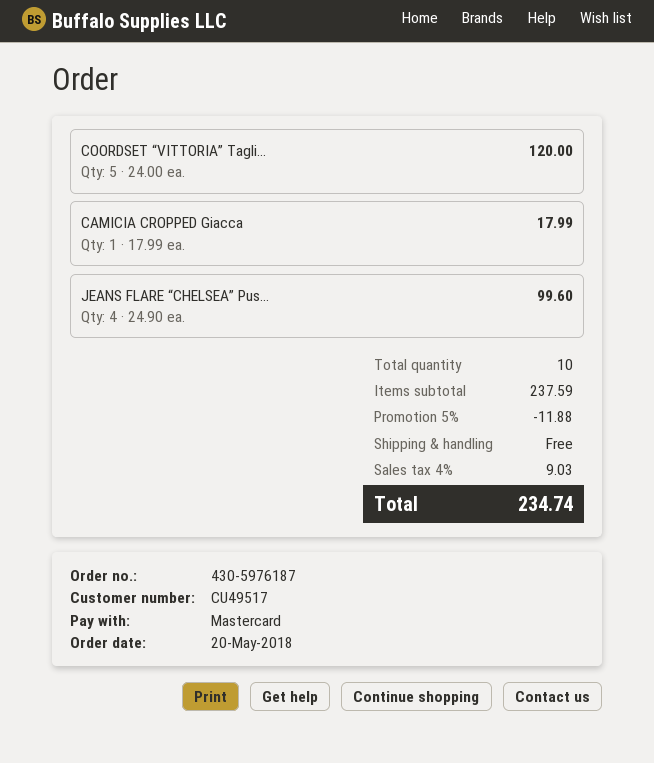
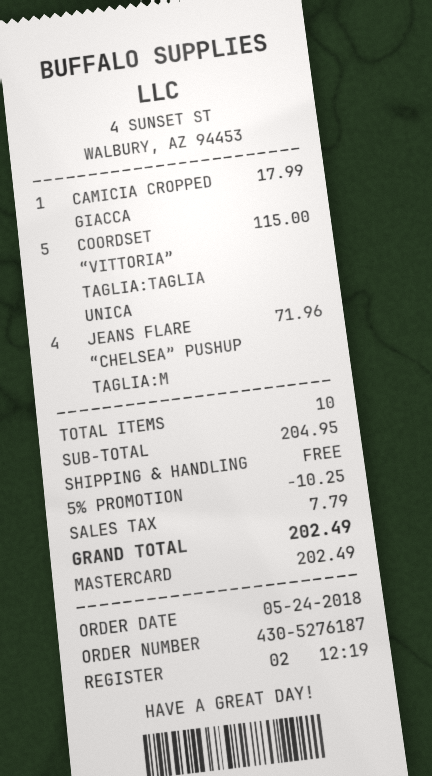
order number: 430-5976187 -> 430-5276187
order date: 2018-05-20 -> 2018-05-24
COORDSET “VITTORIA” Tagli...: 5 for 120.00 -> 5 for 115.00
JEANS FLARE “CHELSEA” Pus...: 4 for 99.60 -> 4 for 71.96
subtotal: 237.59 -> 204.95
discount: 5% = 11.88 -> 5% = 10.25
tax: 9.03 -> 7.79
total: 234.74 -> 202.49

